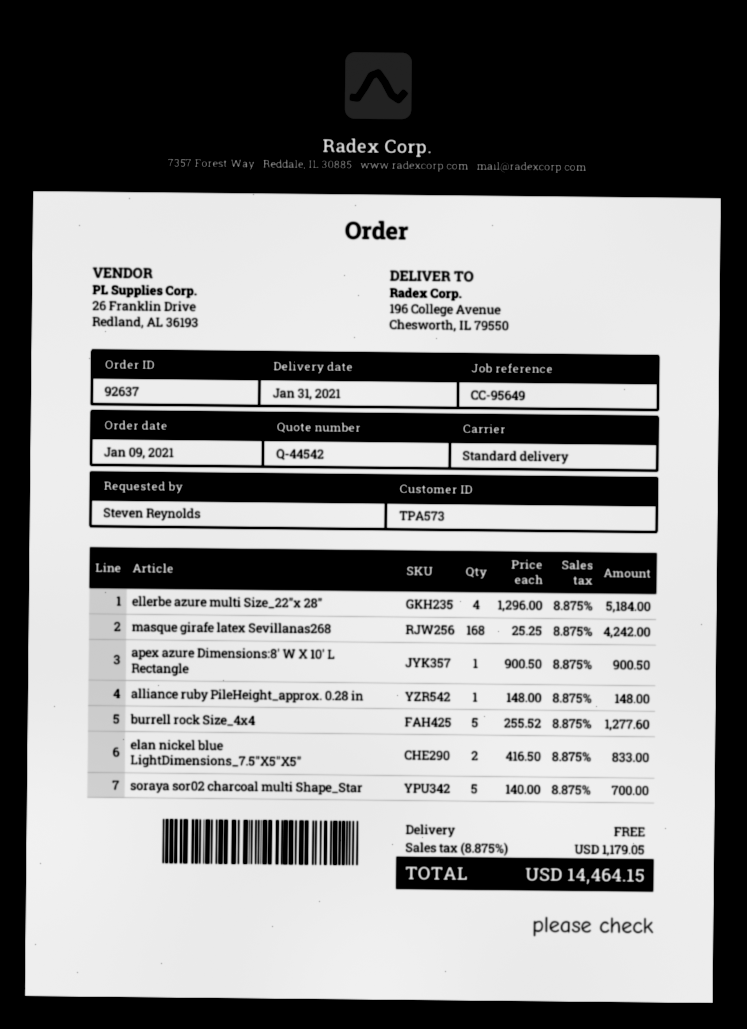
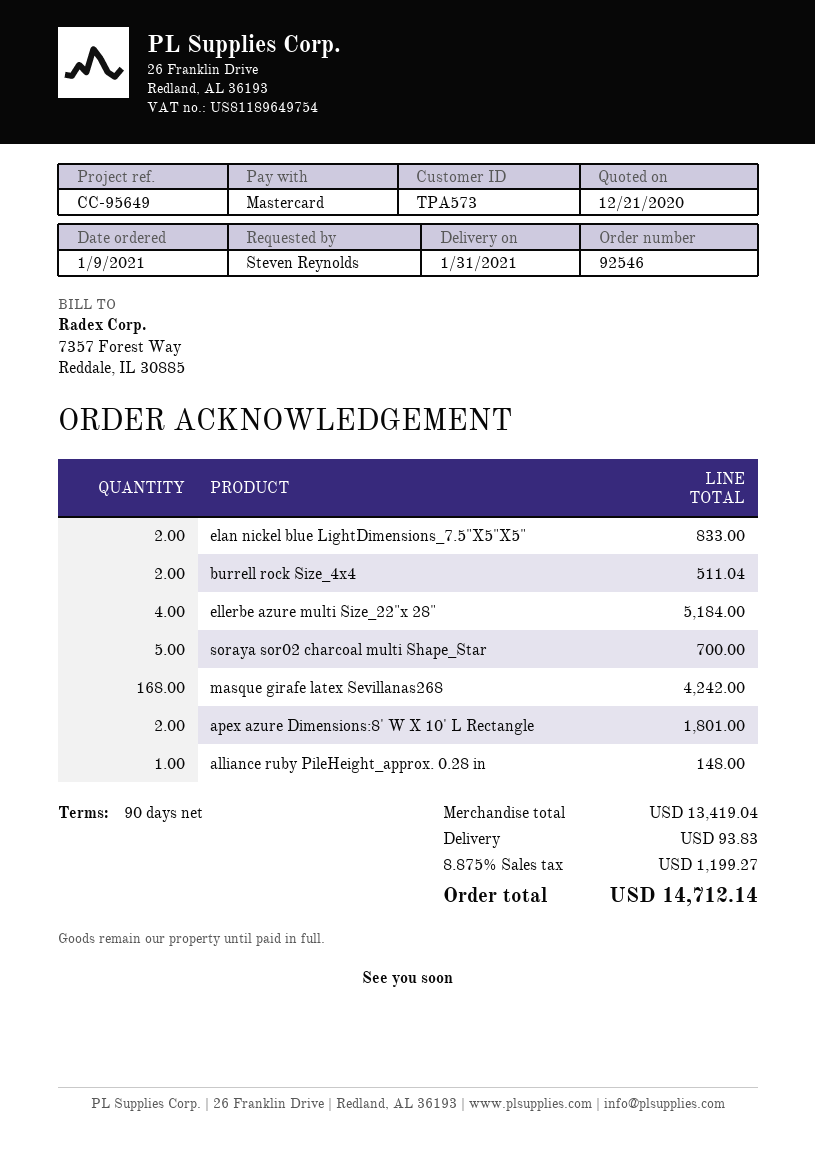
order number: 92637 -> 92546
apex azure Dimensions:8' W X 10' L Rectangle: 1 for 900.50 -> 2 for 1801.00
burrell rock Size_4x4: 5 for 1277.60 -> 2 for 511.04
shipping: 0.00 -> 93.83
tax: 8.875% = 1179.05 -> 8.875% = 1199.27
total: 14464.15 -> 14712.14

